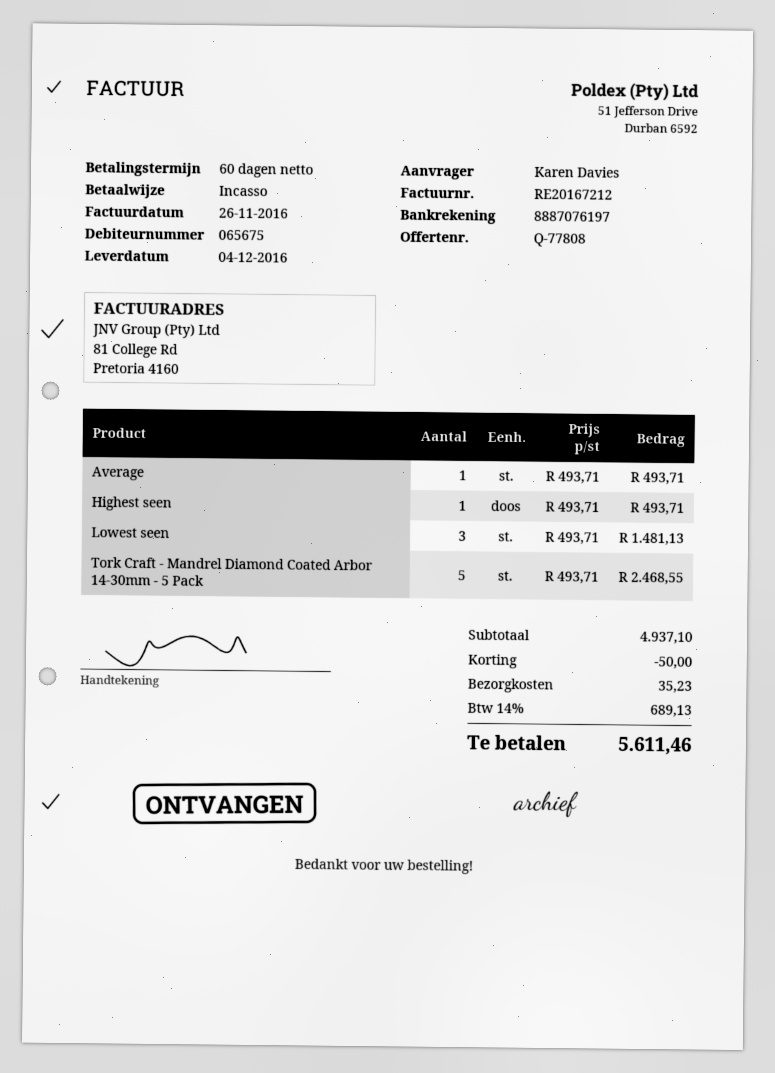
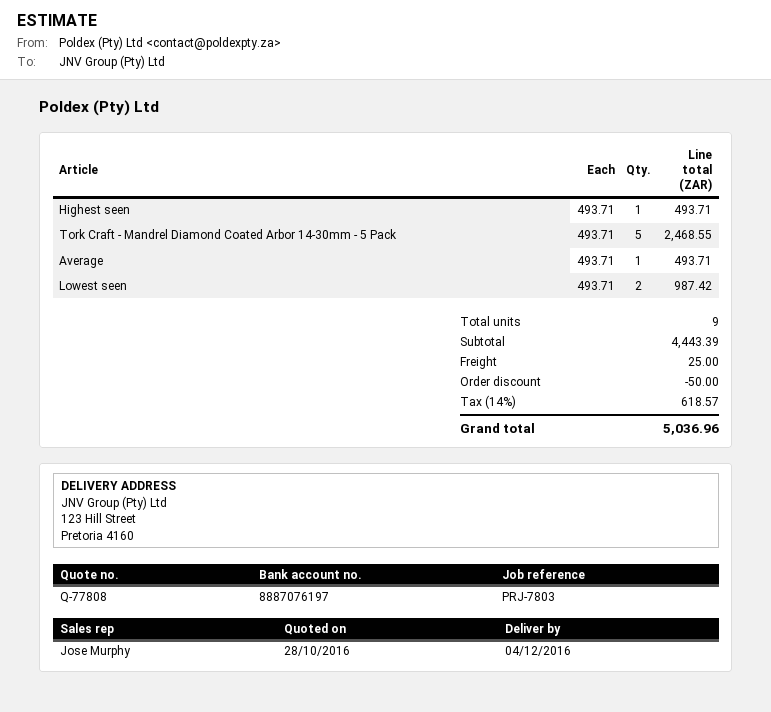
Lowest seen: 3 x 493.71 = 1481.13 -> 2 x 493.71 = 987.42
subtotal: 4937.10 -> 4443.39
shipping: 35.23 -> 25.00
tax: 14% = 689.13 -> 14% = 618.57
total: 5611.46 -> 5036.96

